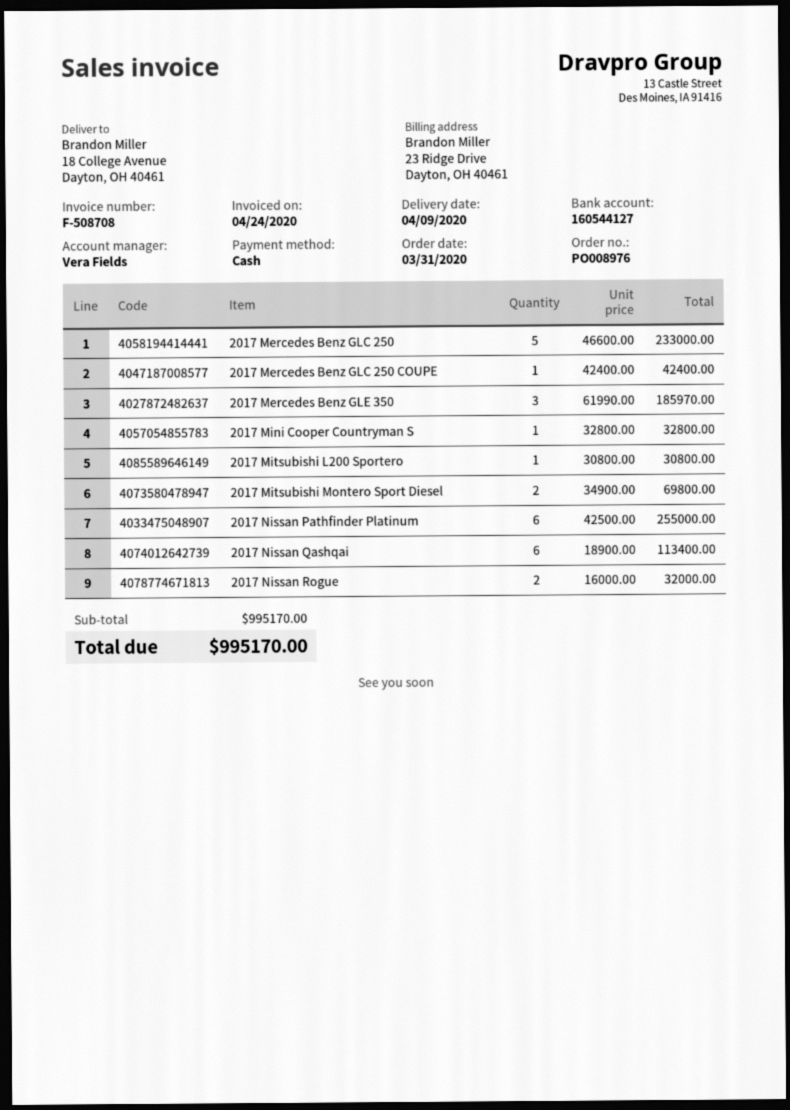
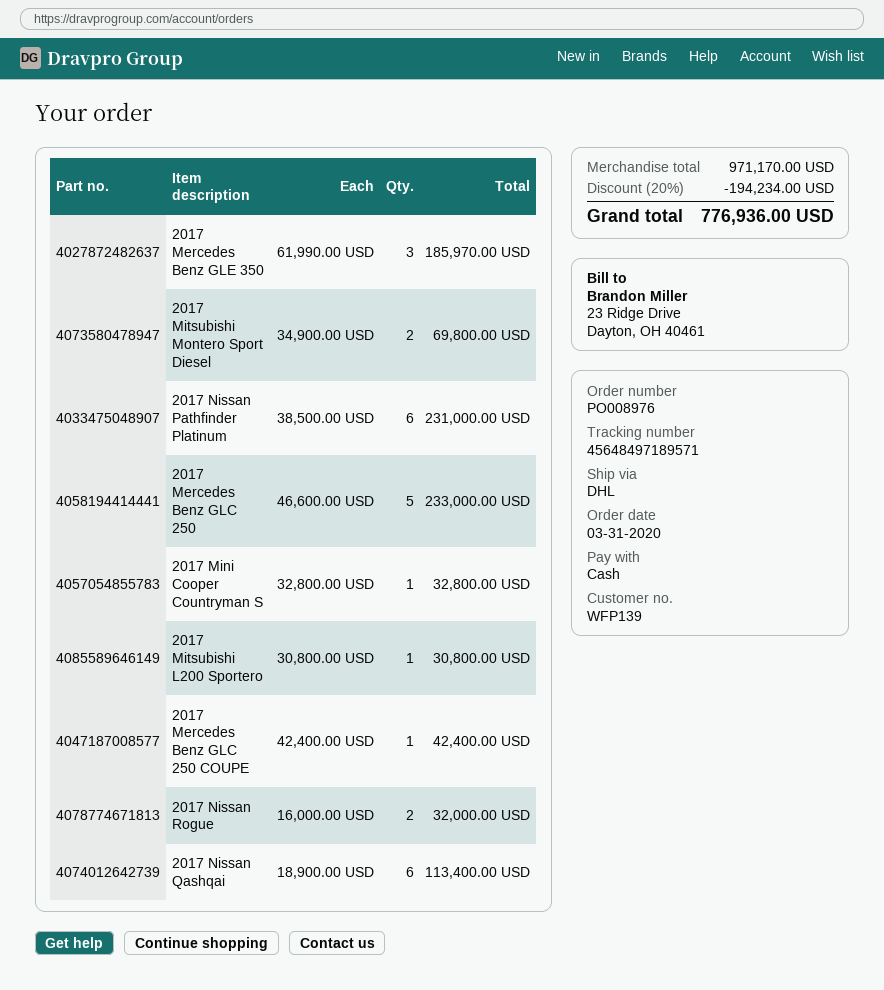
2017 Nissan Pathfinder Platinum: 6 x 42500.00 = 255000.00 -> 6 x 38500.00 = 231000.00
subtotal: 995170.00 -> 971170.00
discount: none -> 20% = 194234.00
total: 995170.00 -> 776936.00

